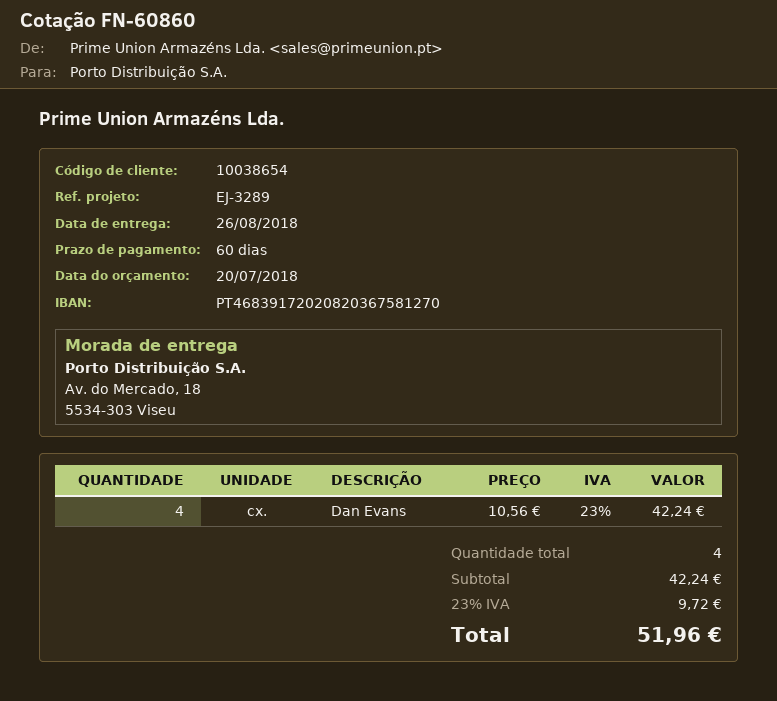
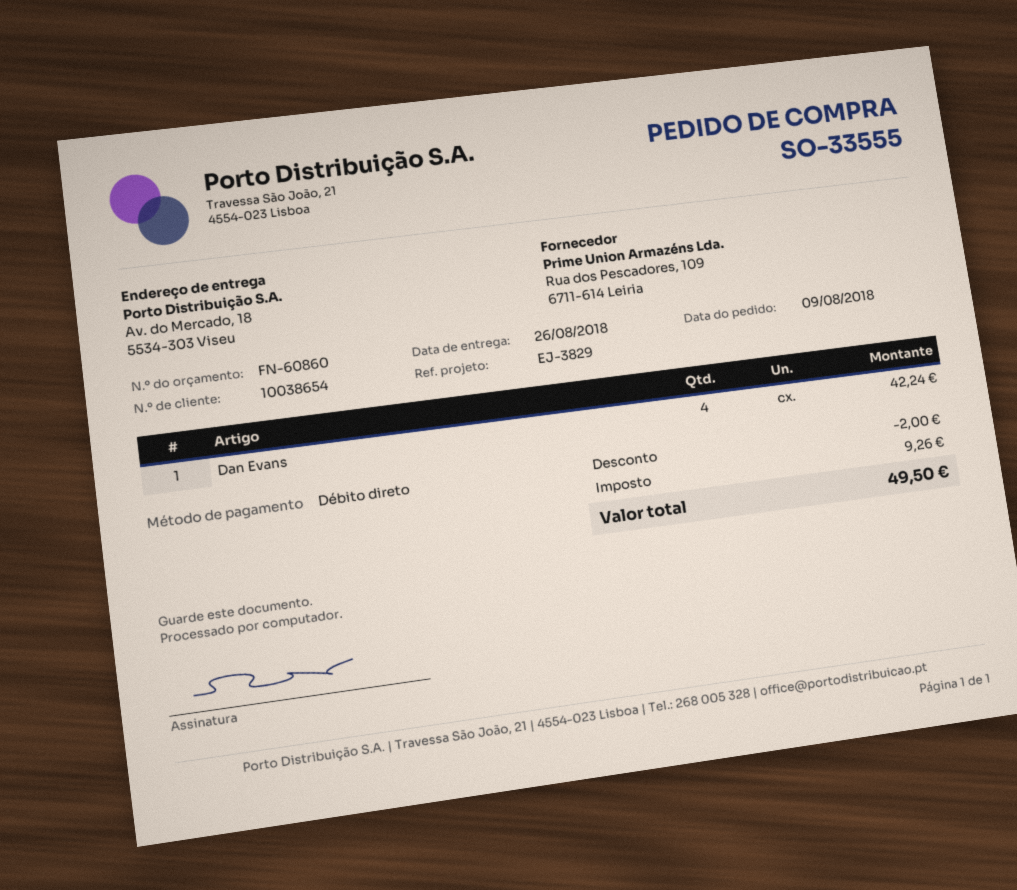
reference: EJ-3289 -> EJ-3829
discount: none -> 2.00
tax: 9.72 -> 9.26
total: 51.96 -> 49.50

